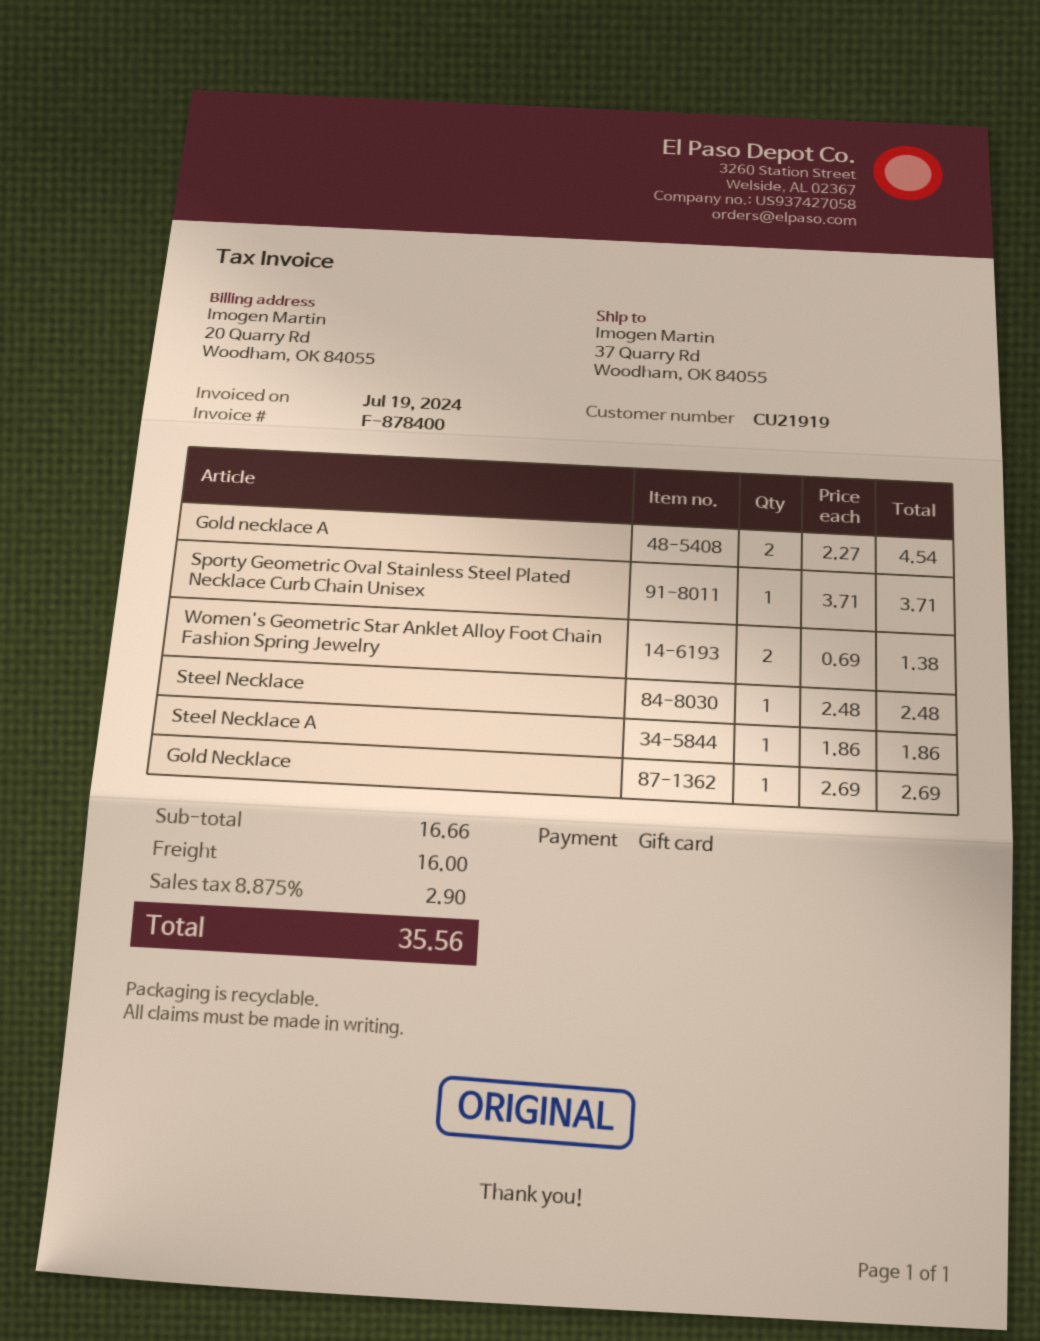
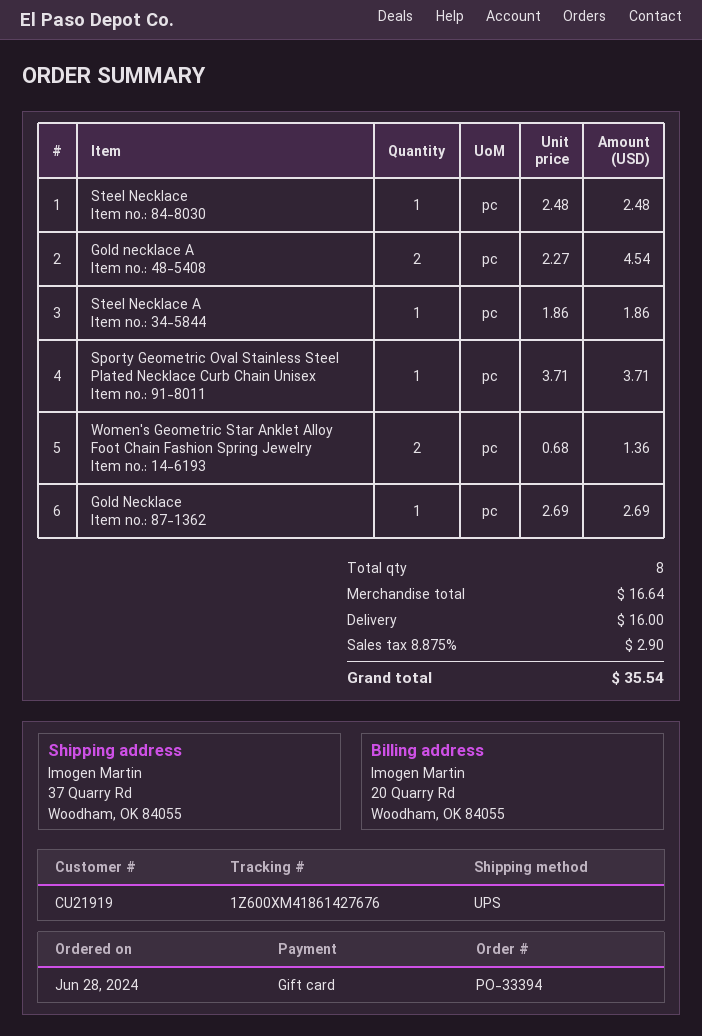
Women's Geometric Star Anklet Alloy Foot Chain Fashion Spring Jewelry: 2 x 0.69 = 1.38 -> 2 x 0.68 = 1.36
subtotal: 16.66 -> 16.64
total: 35.56 -> 35.54

